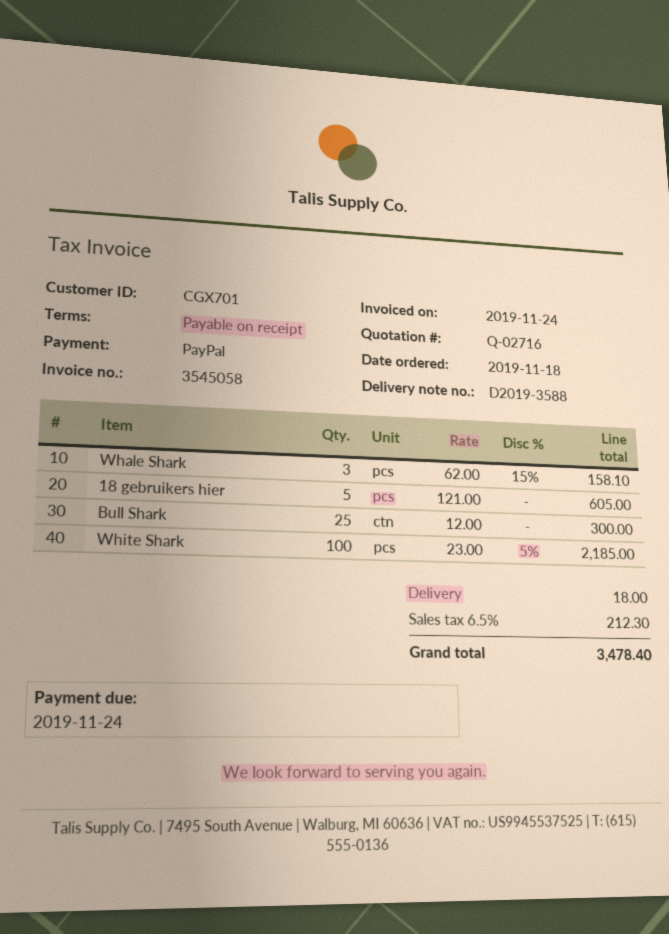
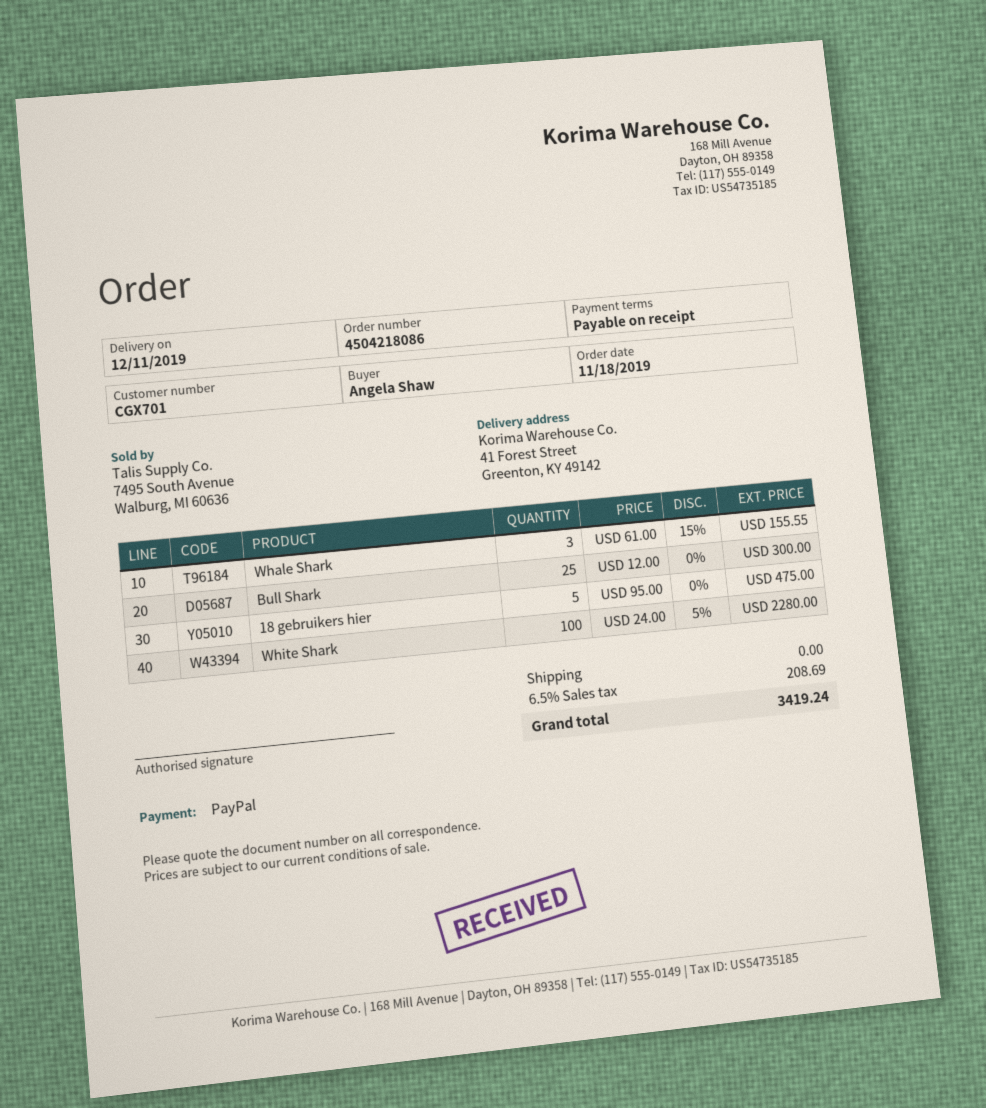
Whale Shark: 3 x 62.00 - 15% = 158.10 -> 3 x 61.00 - 15% = 155.55
18 gebruikers hier: 5 x 121.00 = 605.00 -> 5 x 95.00 = 475.00
White Shark: 100 x 23.00 - 5% = 2185.00 -> 100 x 24.00 - 5% = 2280.00
shipping: 18.00 -> 0.00
tax: 6.5% = 212.30 -> 6.5% = 208.69
total: 3478.40 -> 3419.24

